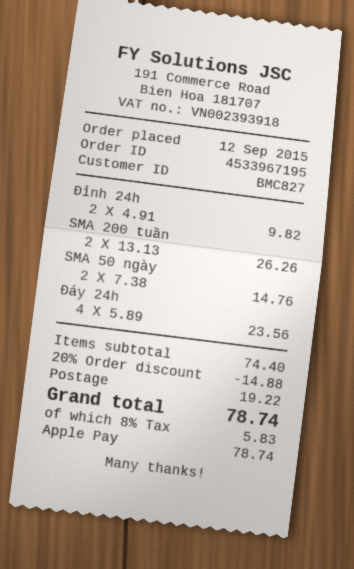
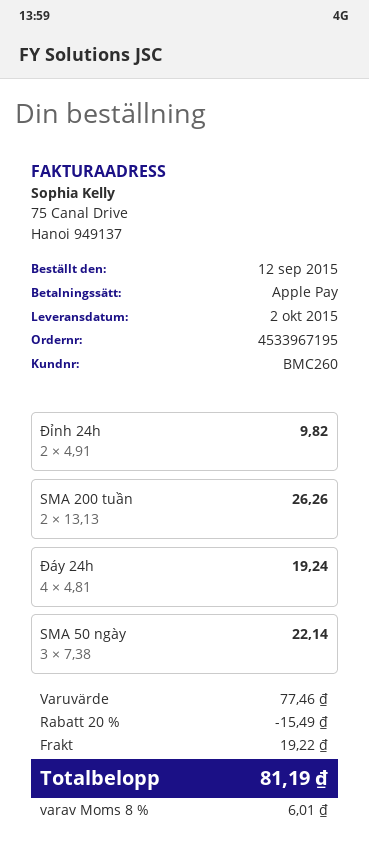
customer number: BMC827 -> BMC260
SMA 50 ngày: 2 x 7.38 = 14.76 -> 3 x 7.38 = 22.14
Đáy 24h: 4 x 5.89 = 23.56 -> 4 x 4.81 = 19.24
subtotal: 74.40 -> 77.46
discount: 20% = 14.88 -> 20% = 15.49
tax: 8% = 5.83 -> 8% = 6.01
total: 78.74 -> 81.19

